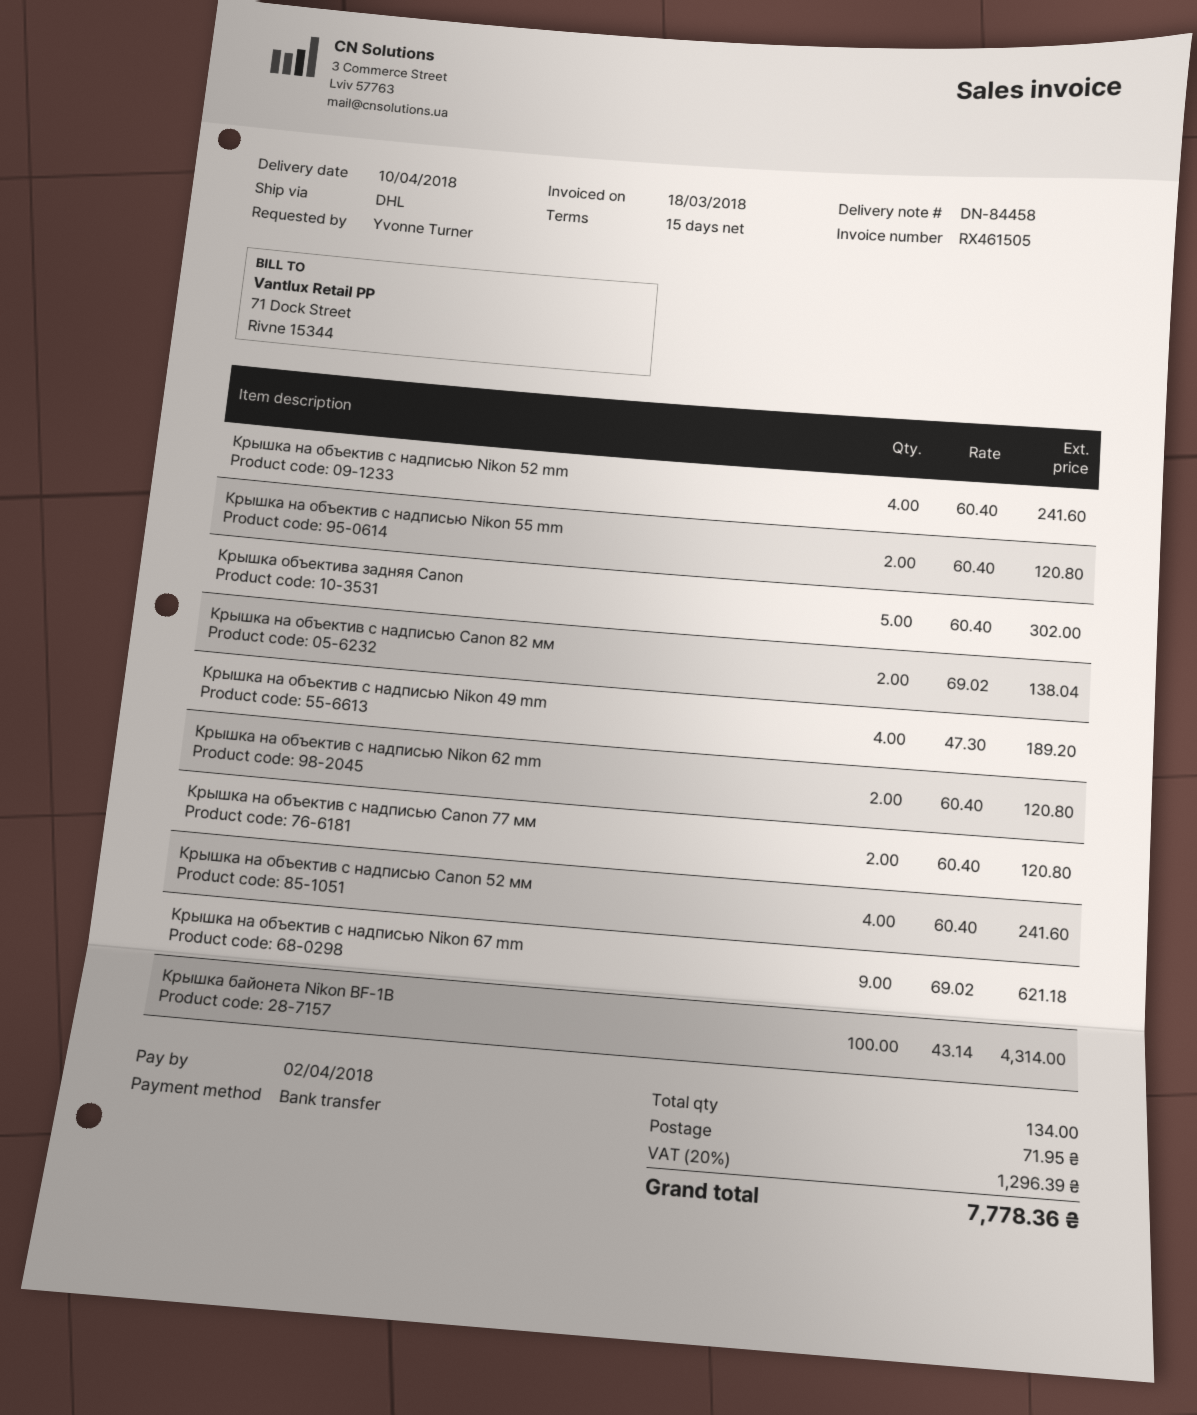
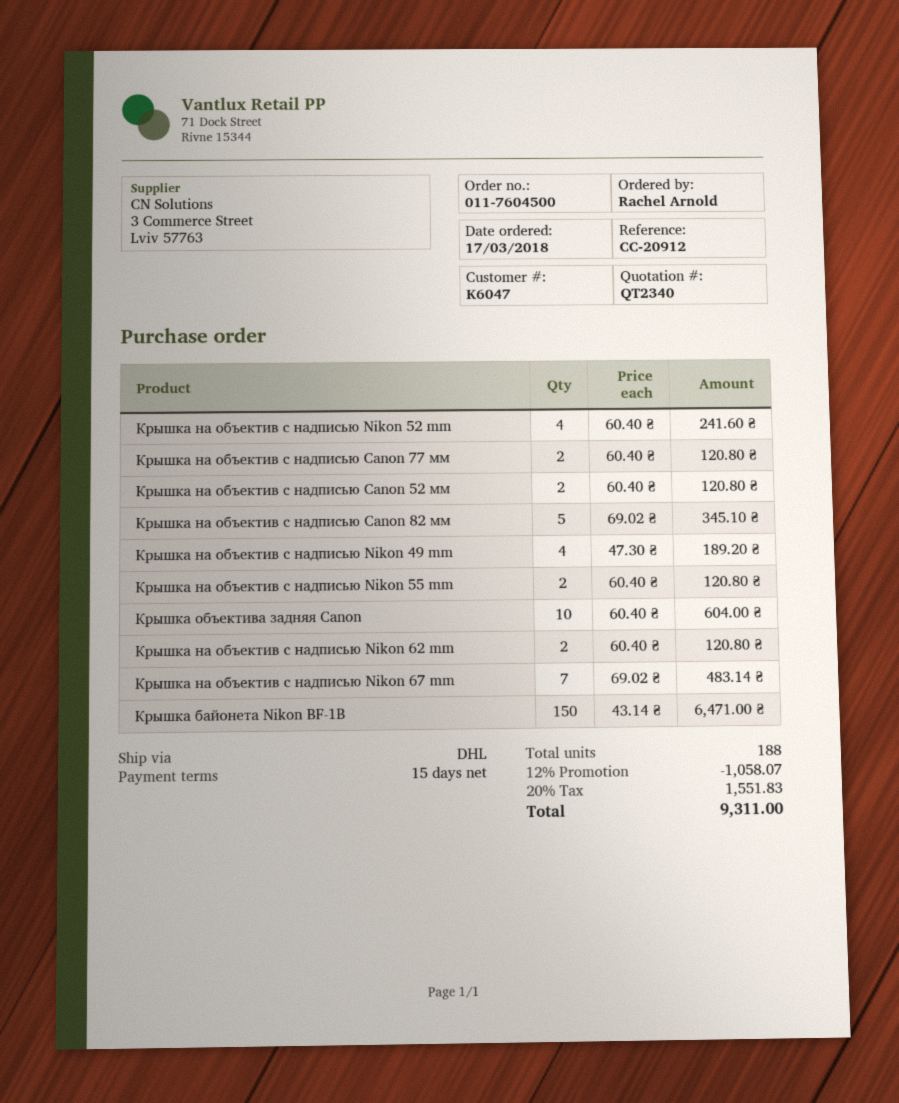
ordered by: Yvonne Turner -> Rachel Arnold
Крышка объектива задняя Canon: 5 x 60.40 = 302.00 -> 10 x 60.40 = 604.00
Крышка на объектив с надписью Canon 82 мм: 2 x 69.02 = 138.04 -> 5 x 69.02 = 345.10
Крышка на объектив с надписью Canon 52 мм: 4 x 60.40 = 241.60 -> 2 x 60.40 = 120.80
Крышка на объектив с надписью Nikon 67 mm: 9 x 69.02 = 621.18 -> 7 x 69.02 = 483.14
Крышка байонета Nikon BF-1B: 100 x 43.14 = 4314.00 -> 150 x 43.14 = 6471.00
total quantity: 134 -> 188
discount: none -> 12% = 1058.07
shipping: 71.95 -> none
tax: 20% = 1296.39 -> 20% = 1551.83
total: 7778.36 -> 9311.00

